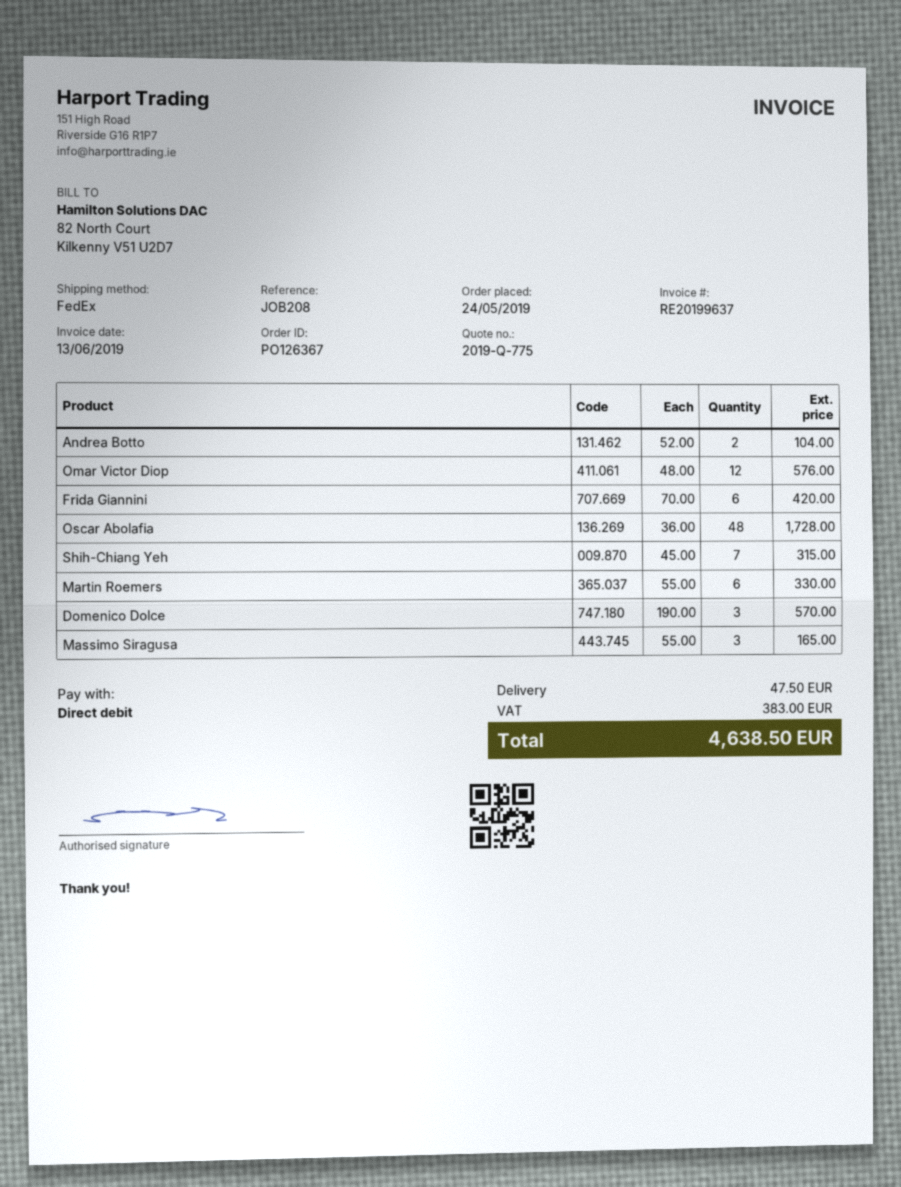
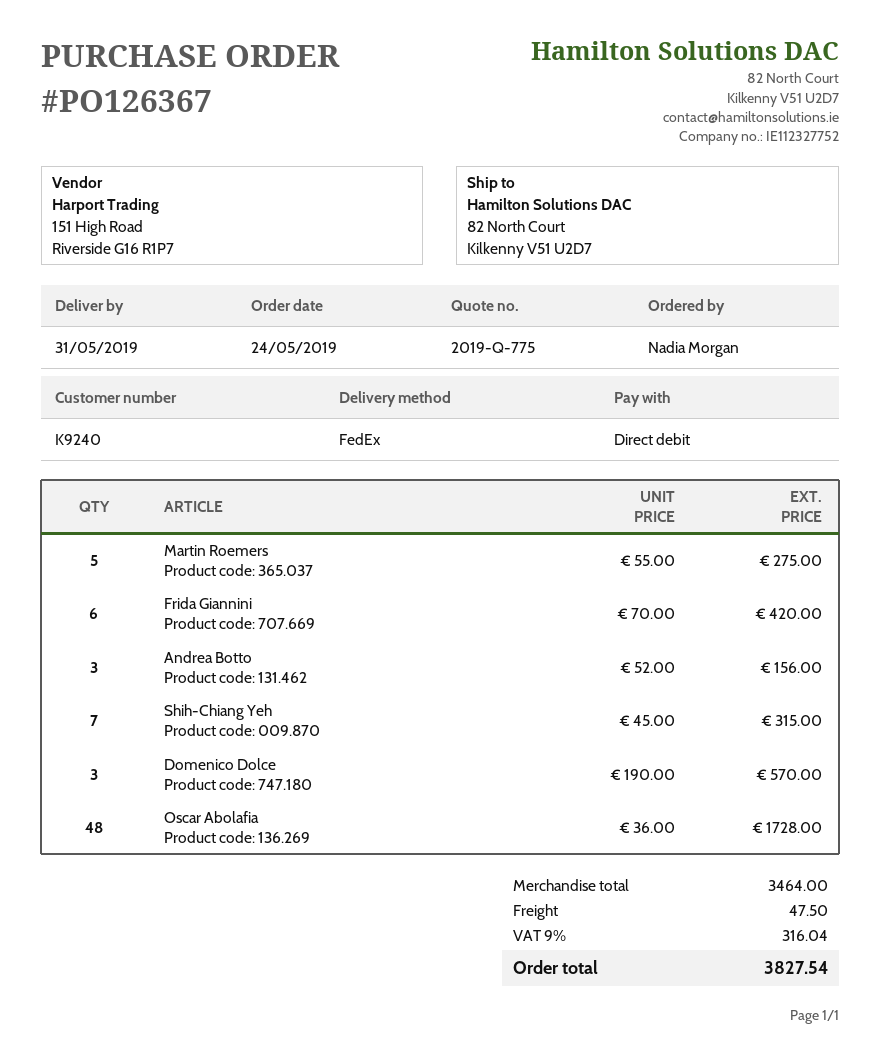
Andrea Botto: 2 x 52.00 = 104.00 -> 3 x 52.00 = 156.00
Omar Victor Diop: 12 x 48.00 = 576.00 -> none
Martin Roemers: 6 x 55.00 = 330.00 -> 5 x 55.00 = 275.00
Massimo Siragusa: 3 x 55.00 = 165.00 -> none
tax: 383.00 -> 316.04
total: 4638.50 -> 3827.54

